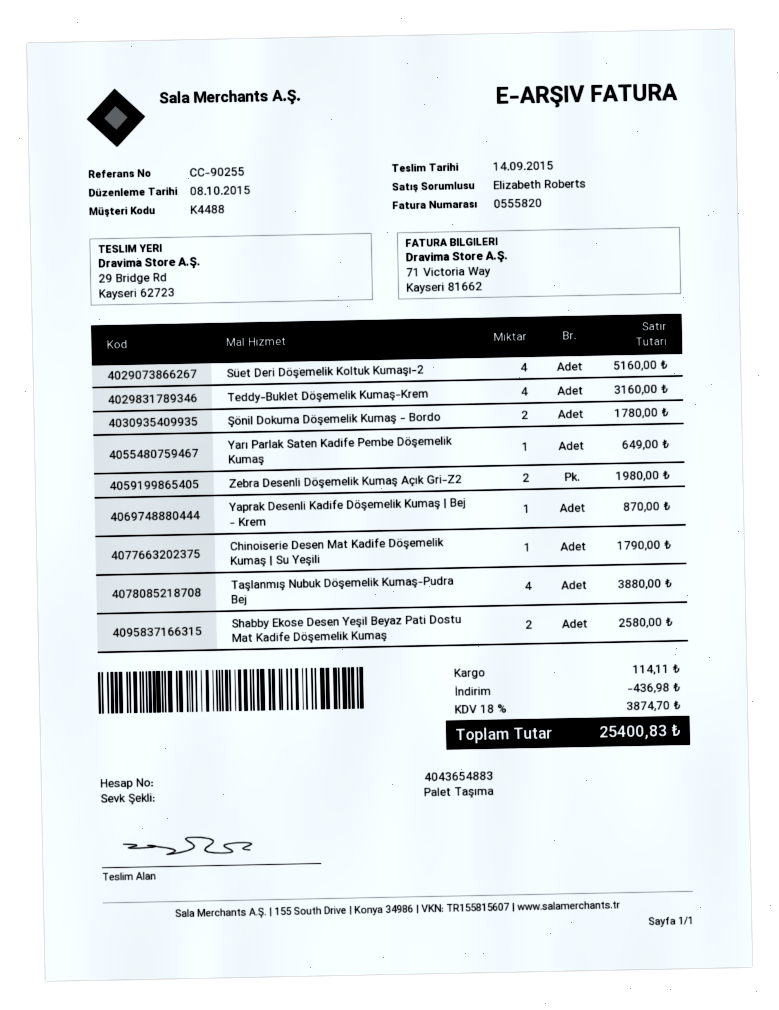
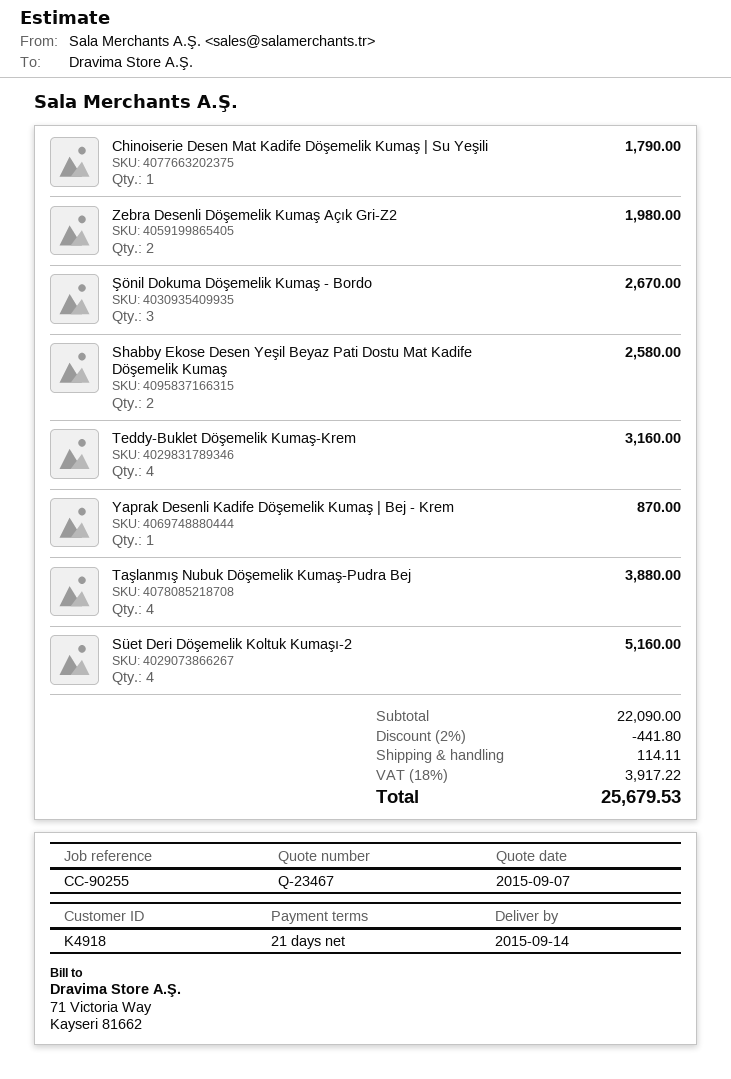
customer number: K4488 -> K4918
Şönil Dokuma Döşemelik Kumaş - Bordo: 2 for 1780.00 -> 3 for 2670.00
Yarı Parlak Saten Kadife Pembe Döşemelik Kumaş: 1 for 649.00 -> none
discount: 436.98 -> 441.80
tax: 18% = 3874.70 -> 18% = 3917.22
total: 25400.83 -> 25679.53

